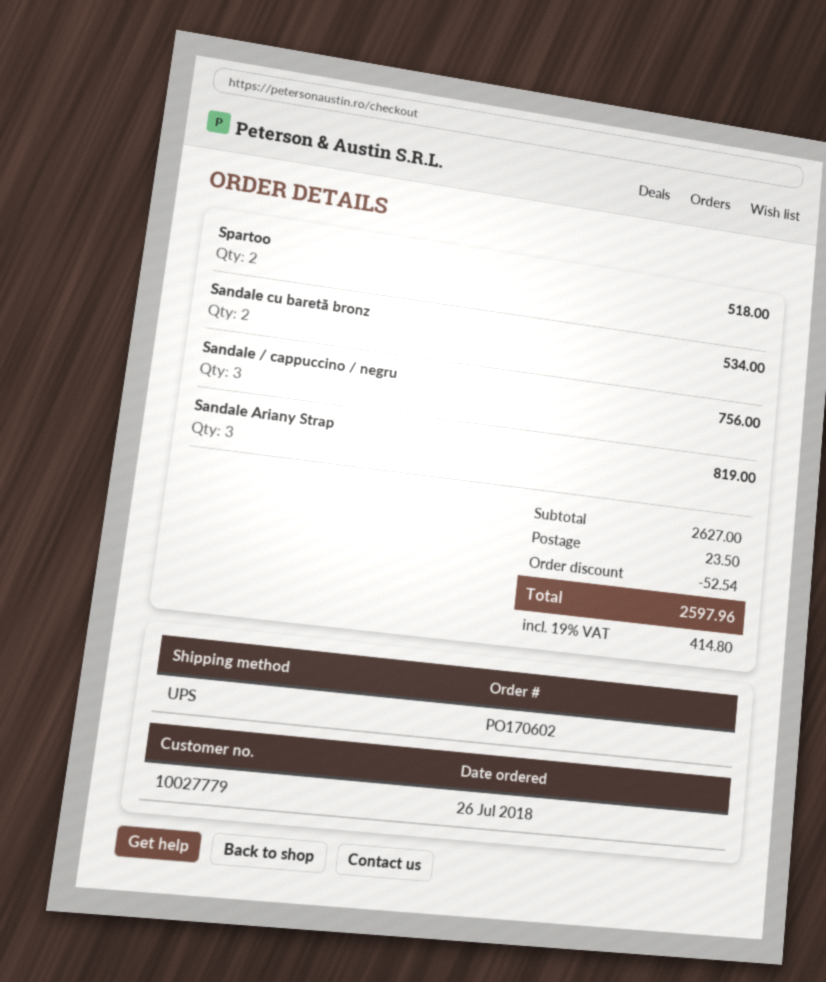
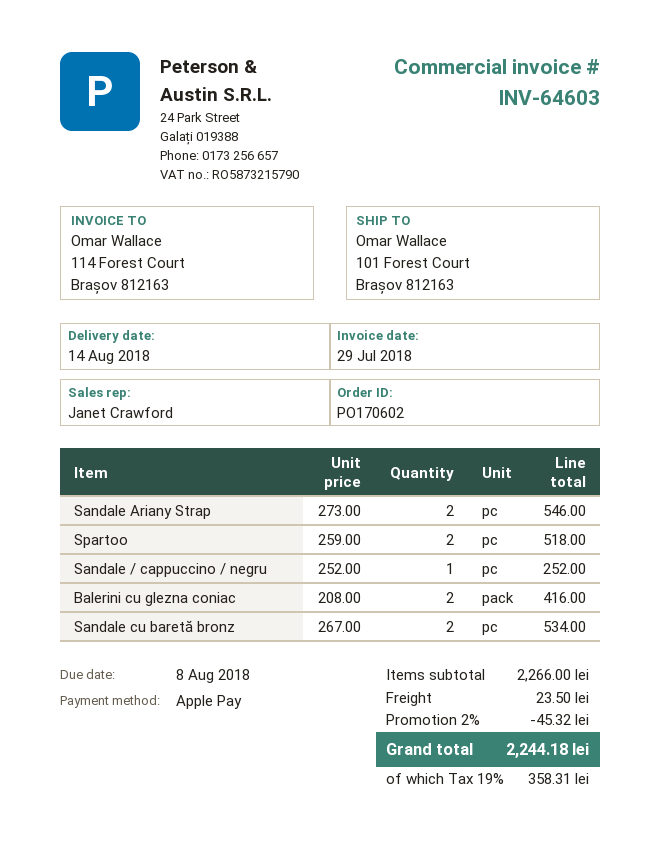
Sandale / cappuccino / negru: 3 for 756.00 -> 1 for 252.00
Sandale Ariany Strap: 3 for 819.00 -> 2 for 546.00
Balerini cu glezna coniac: none -> 2 for 416.00
subtotal: 2627.00 -> 2266.00
discount: 52.54 -> 45.32
tax: 19% = 414.80 -> 19% = 358.31
total: 2597.96 -> 2244.18

